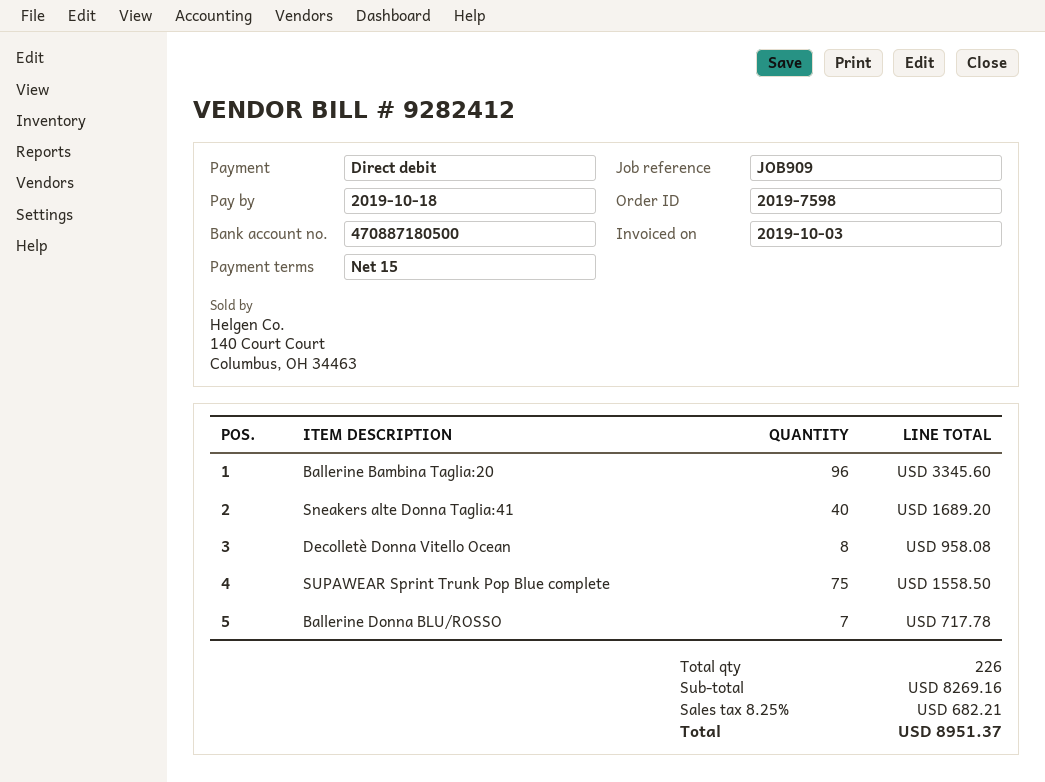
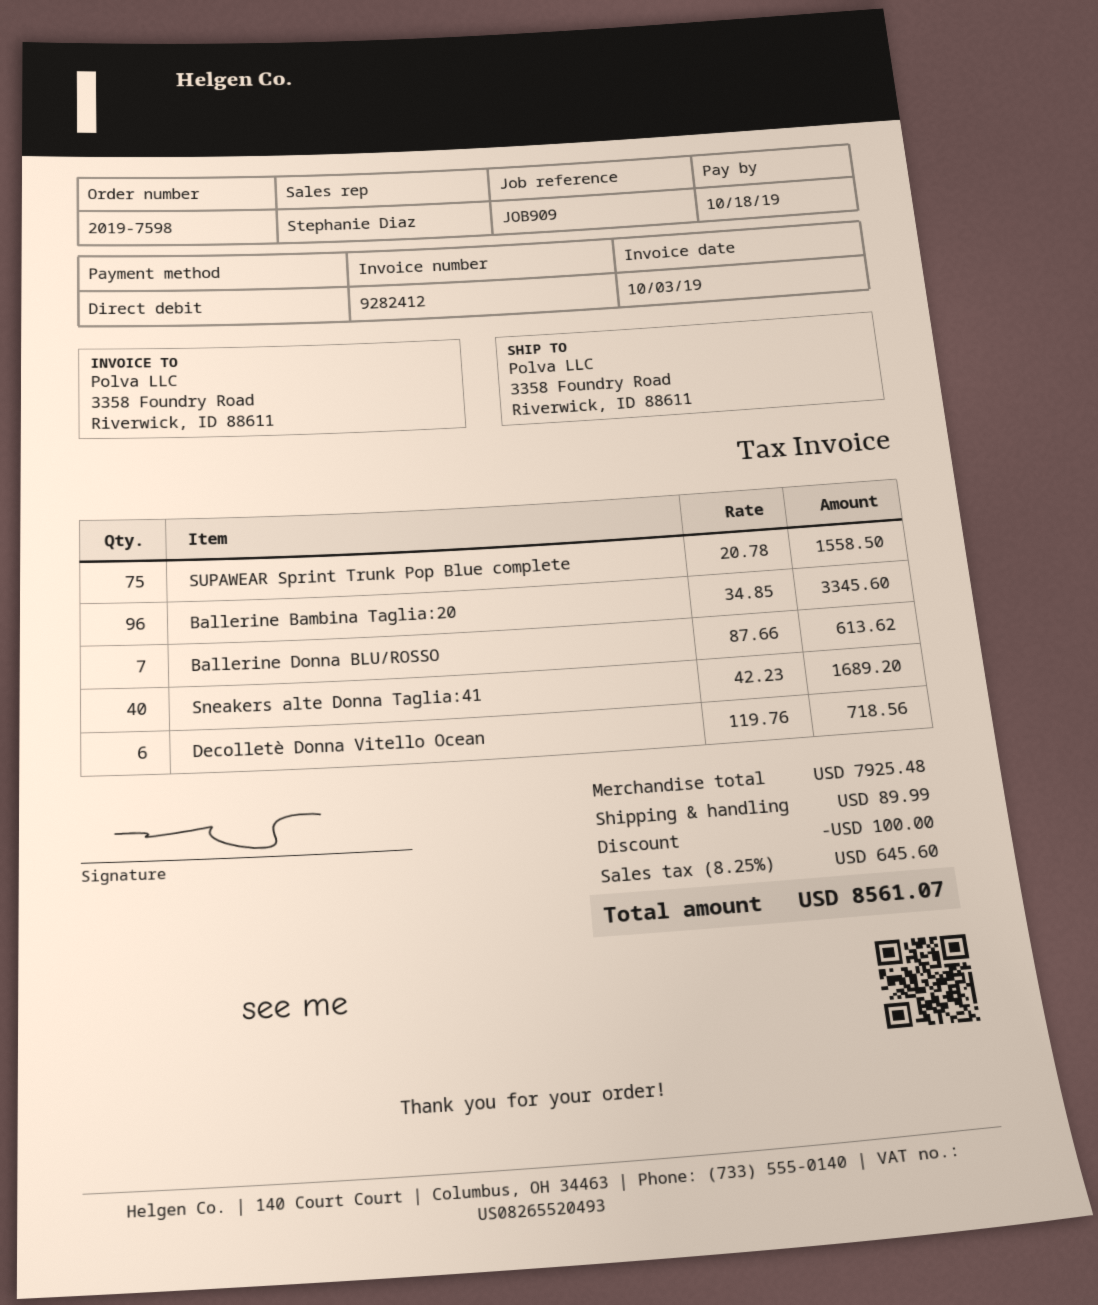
Decolletè Donna Vitello Ocean: 8 for 958.08 -> 6 for 718.56
Ballerine Donna BLU/ROSSO: 7 for 717.78 -> 7 for 613.62
subtotal: 8269.16 -> 7925.48
discount: none -> 100.00
shipping: none -> 89.99
tax: 8.25% = 682.21 -> 8.25% = 645.60
total: 8951.37 -> 8561.07

